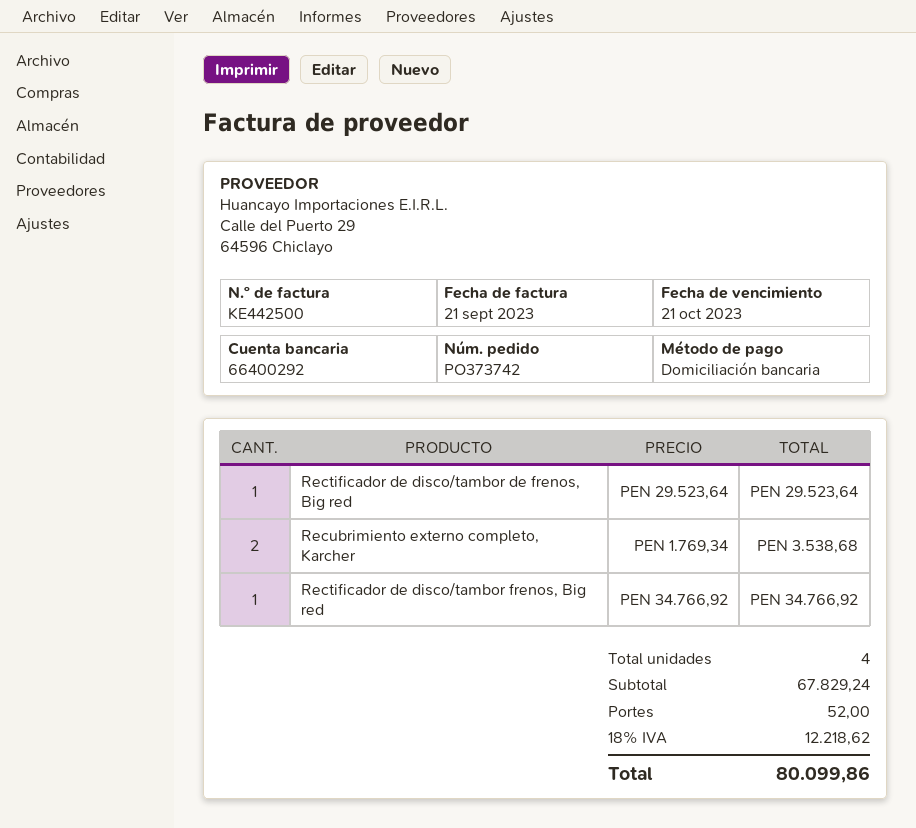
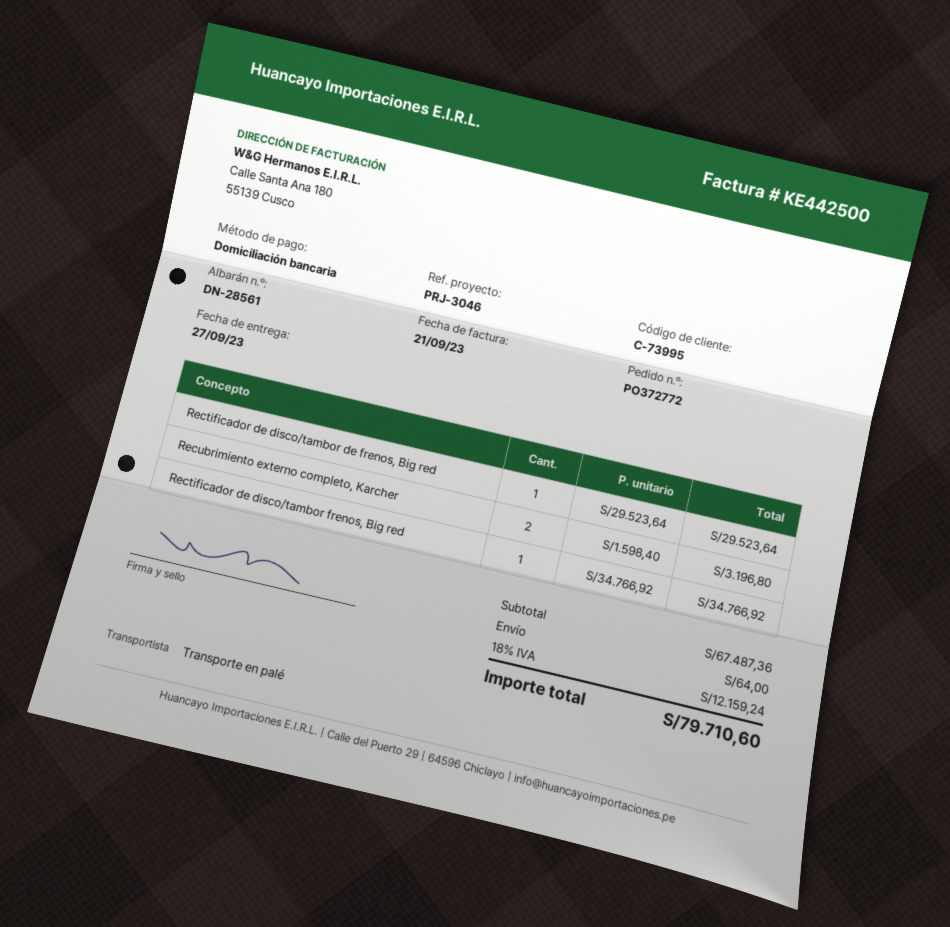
order number: PO373742 -> PO372772
Recubrimiento externo completo, Karcher: 2 x 1769.34 = 3538.68 -> 2 x 1598.40 = 3196.80
subtotal: 67829.24 -> 67487.36
shipping: 52.00 -> 64.00
tax: 18% = 12218.62 -> 18% = 12159.24
total: 80099.86 -> 79710.60

